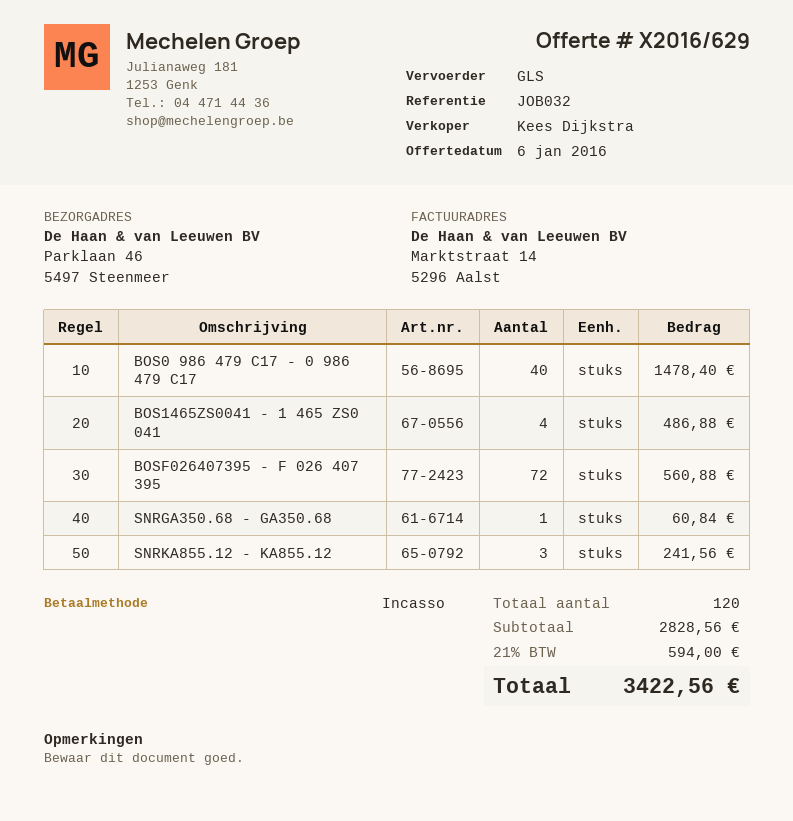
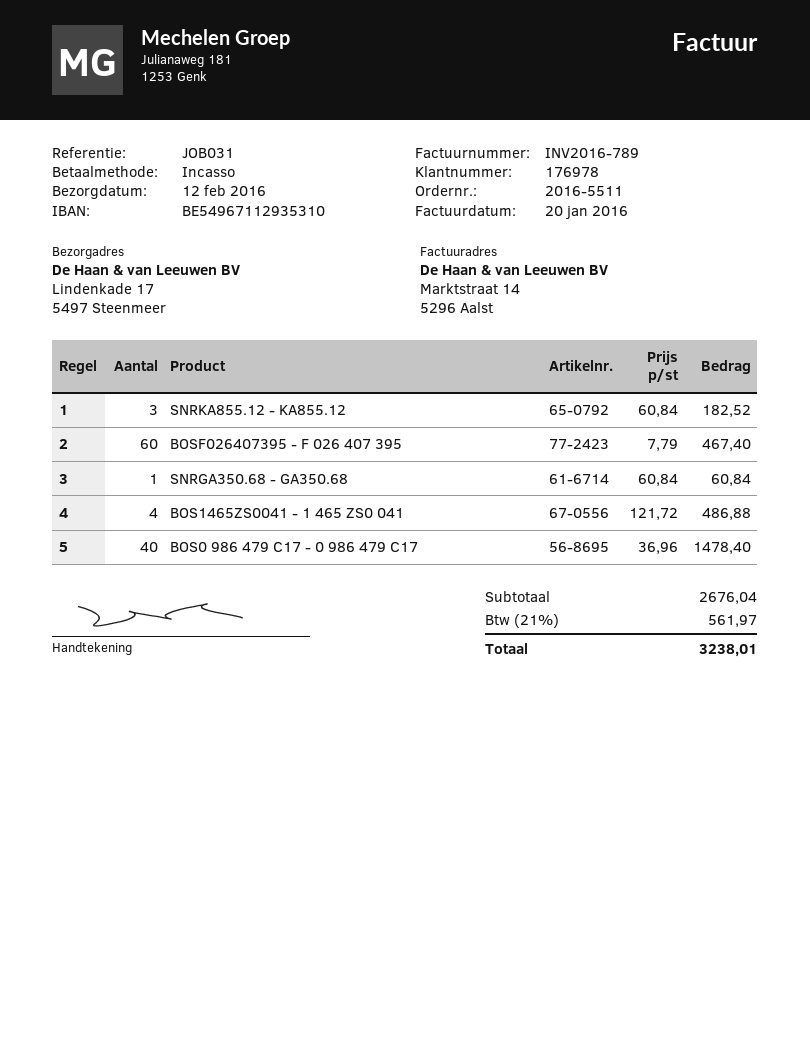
reference: JOB032 -> JOB031
ship to: Parklaan 46, 5497 Steenmeer -> Lindenkade 17, 5497 Steenmeer
BOSF026407395 - F 026 407 395: 72 for 560.88 -> 60 for 467.40
SNRKA855.12 - KA855.12: 3 for 241.56 -> 3 for 182.52
subtotal: 2828.56 -> 2676.04
tax: 21% = 594.00 -> 21% = 561.97
total: 3422.56 -> 3238.01

